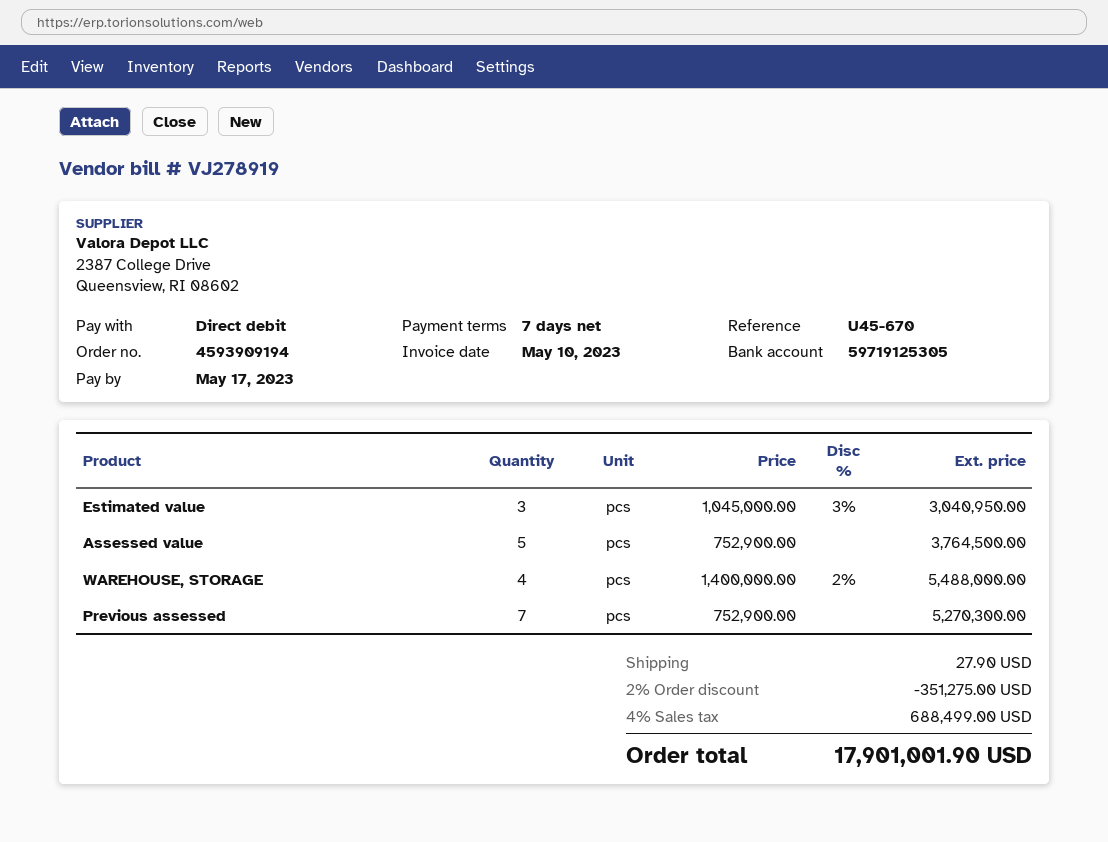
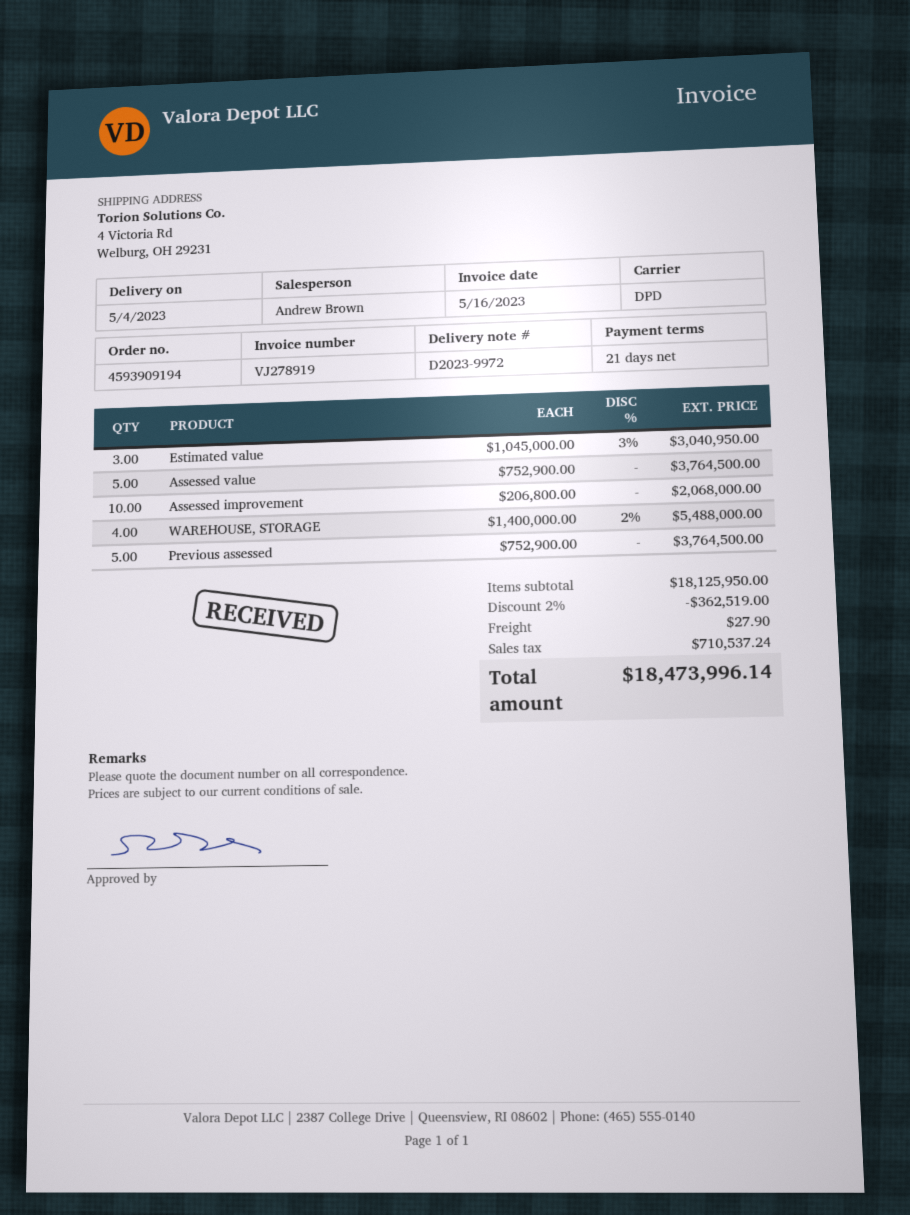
invoice date: 2023-05-10 -> 2023-05-16
payment terms: 7 days -> 21 days
Previous assessed: 7 x 752900.00 = 5270300.00 -> 5 x 752900.00 = 3764500.00
Assessed improvement: none -> 10 x 206800.00 = 2068000.00
discount: 2% = 351275.00 -> 2% = 362519.00
tax: 688499.00 -> 710537.24
total: 17901001.90 -> 18473996.14

